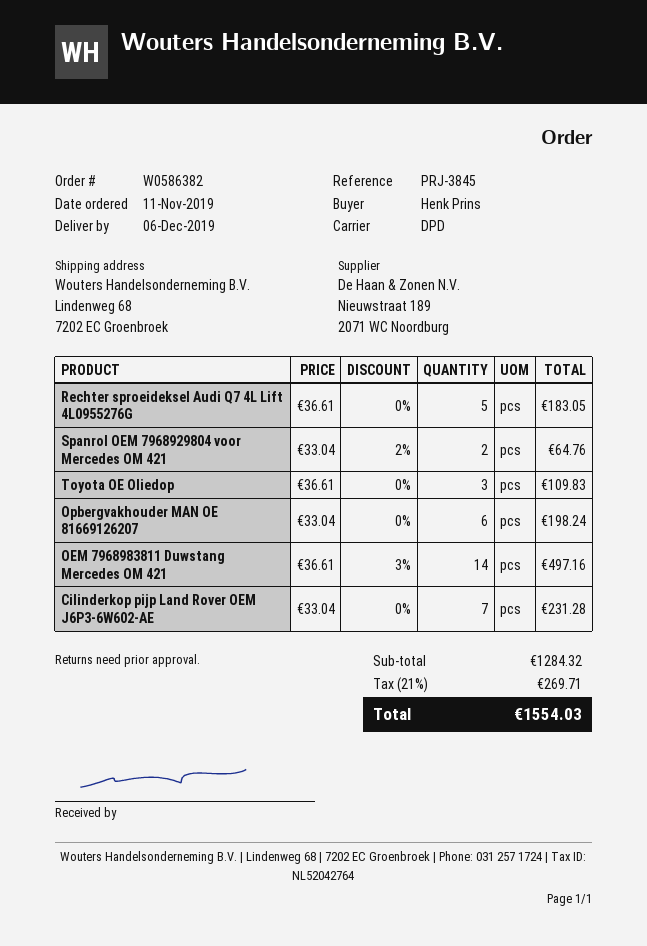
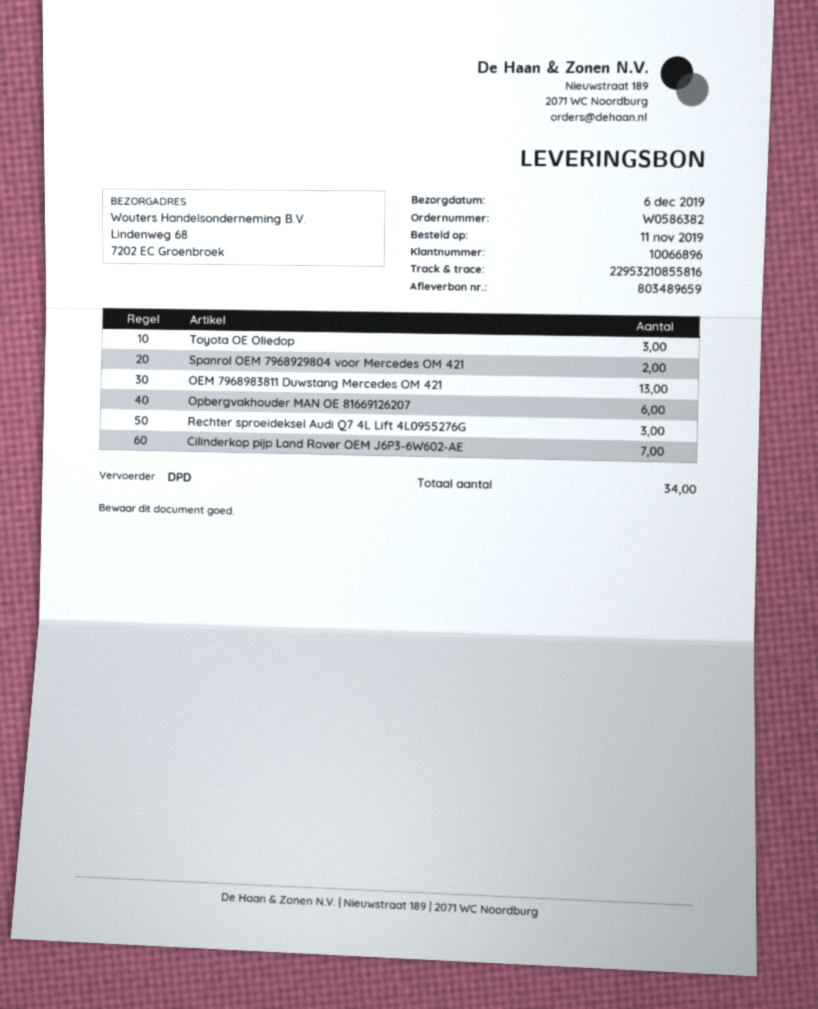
Rechter sproeideksel Audi Q7 4L Lift 4L0955276G: 5 -> 3
OEM 7968983811 Duwstang Mercedes OM 421: 14 -> 13

